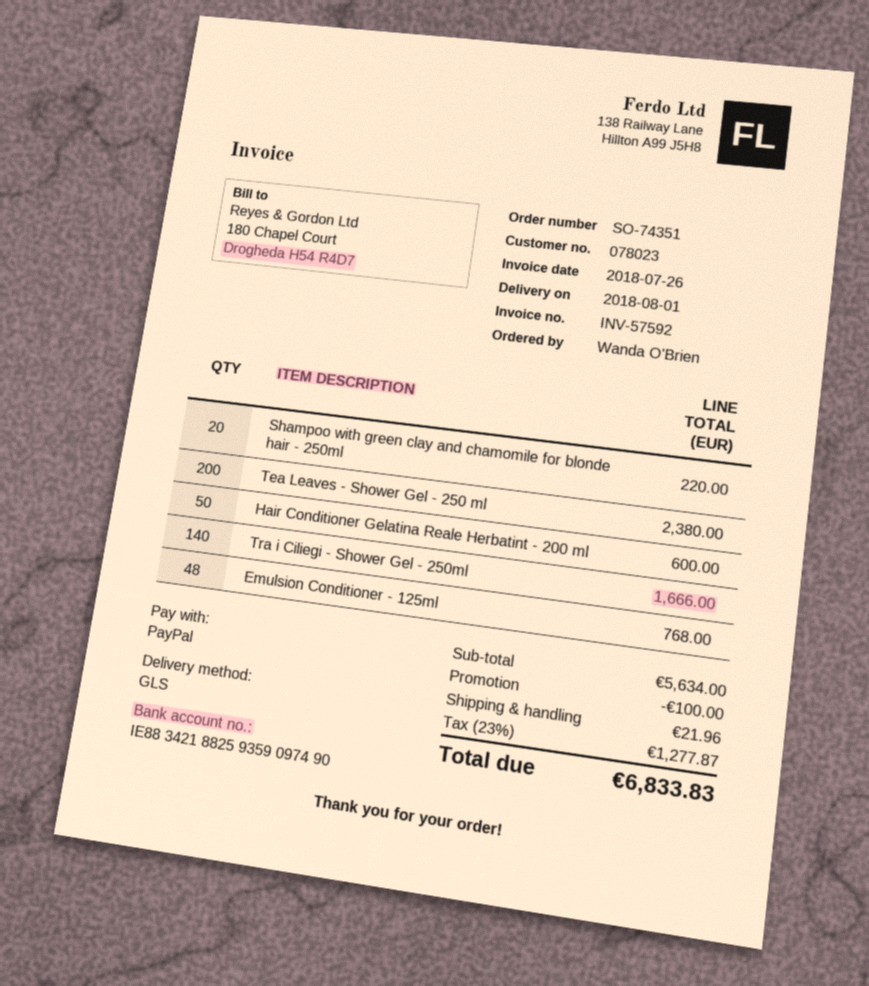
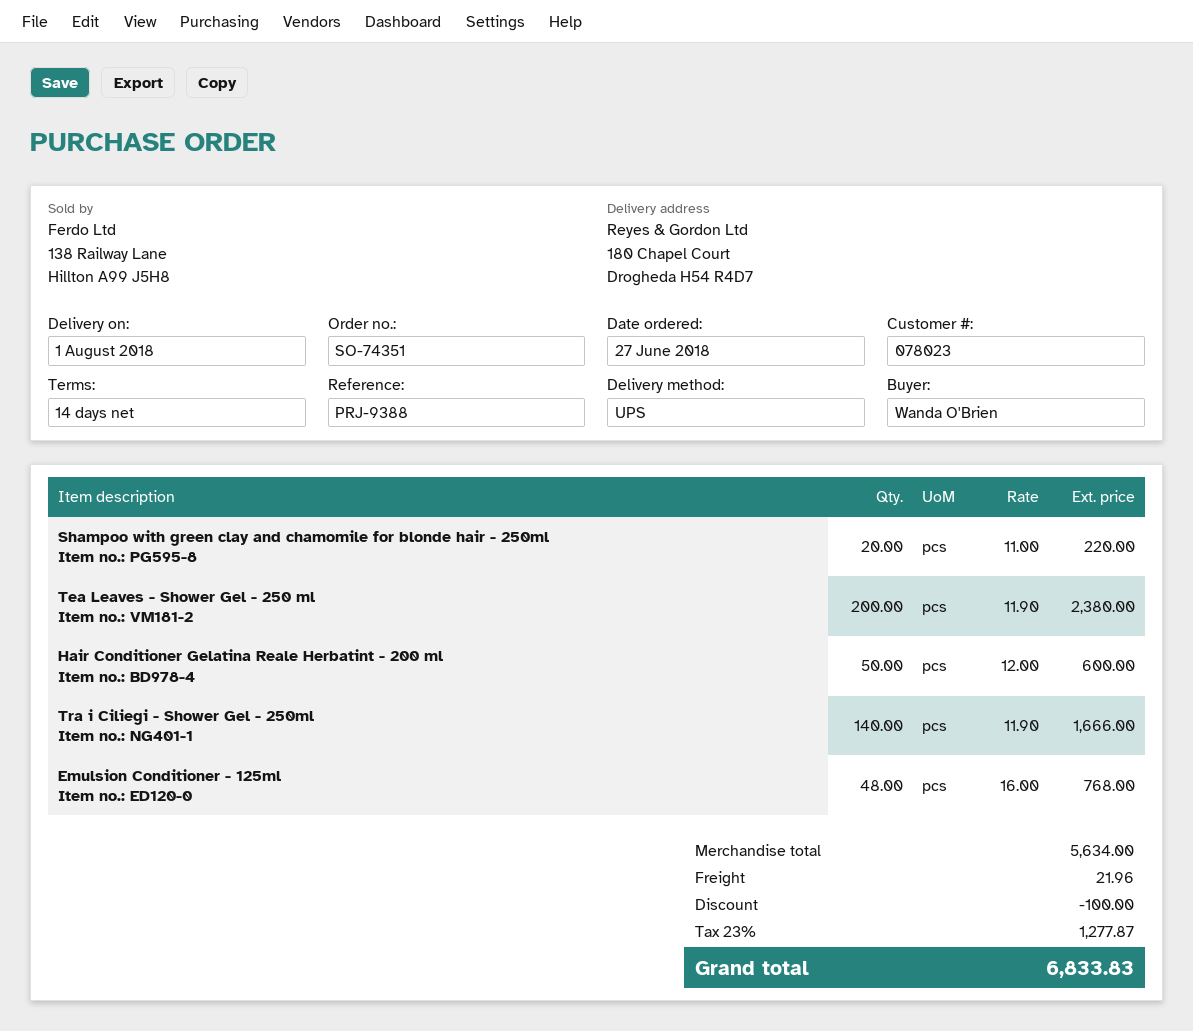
shipping method: GLS -> UPS

